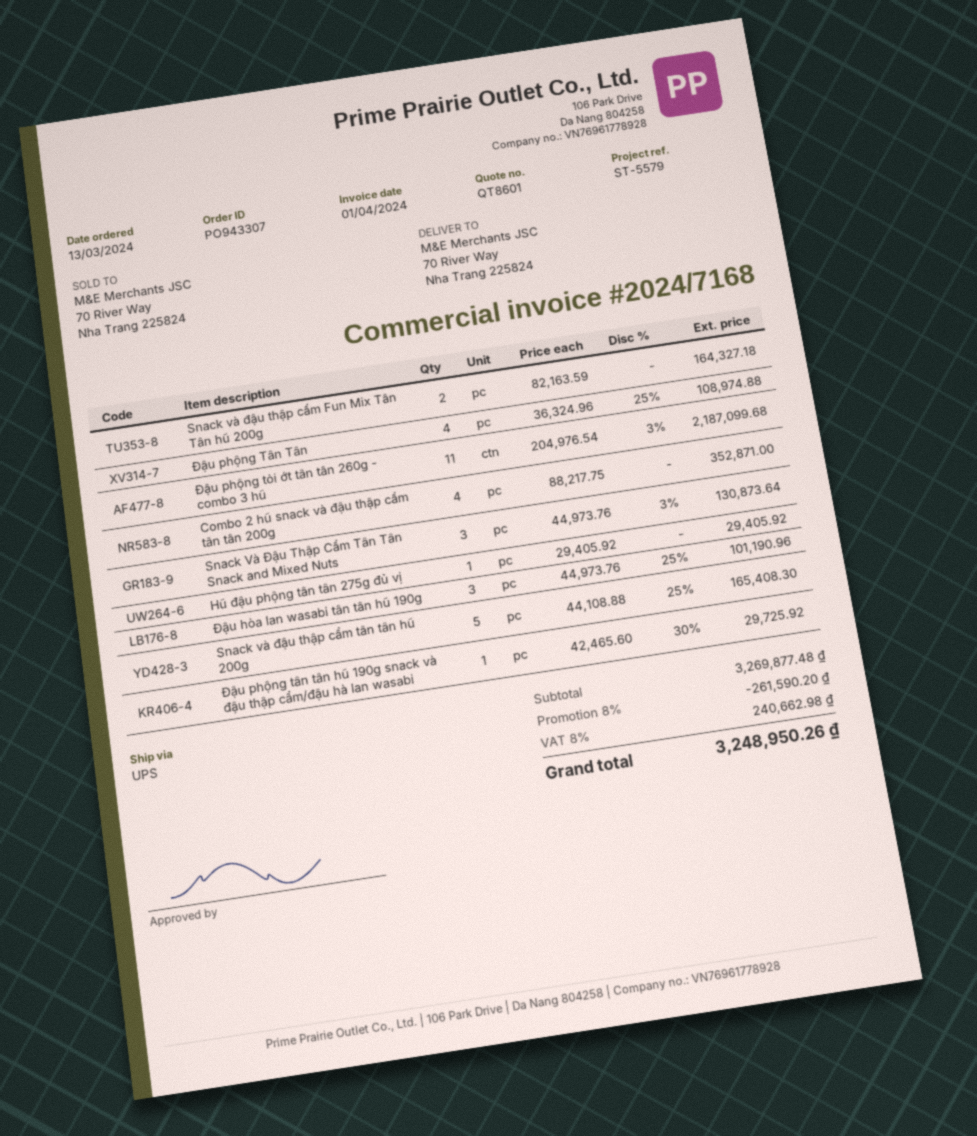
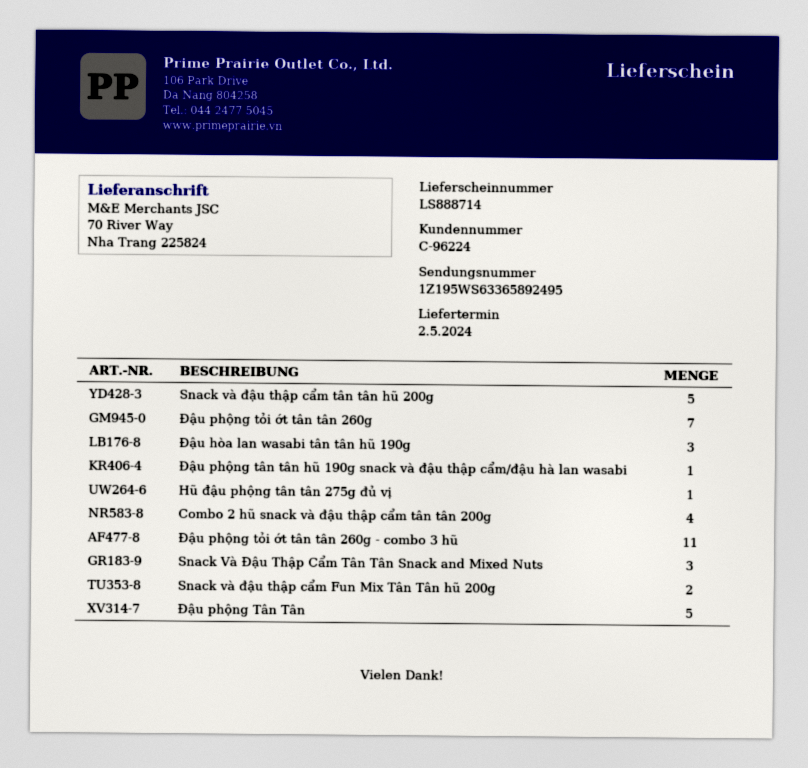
Đậu phộng Tân Tân: 4 -> 5
Đậu phộng tỏi ớt tân tân 260g: none -> 7

